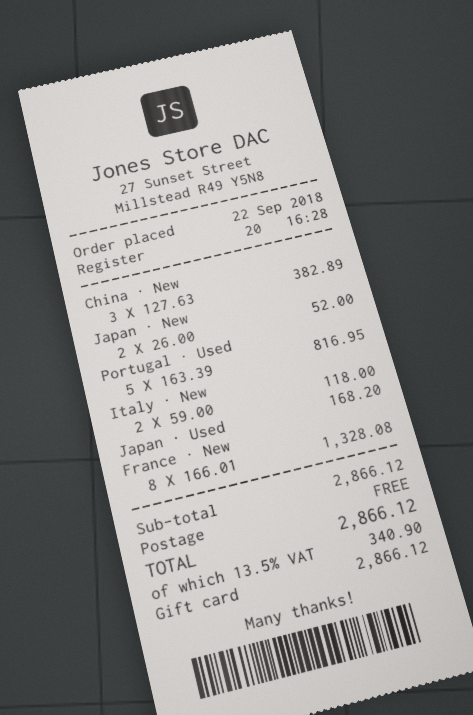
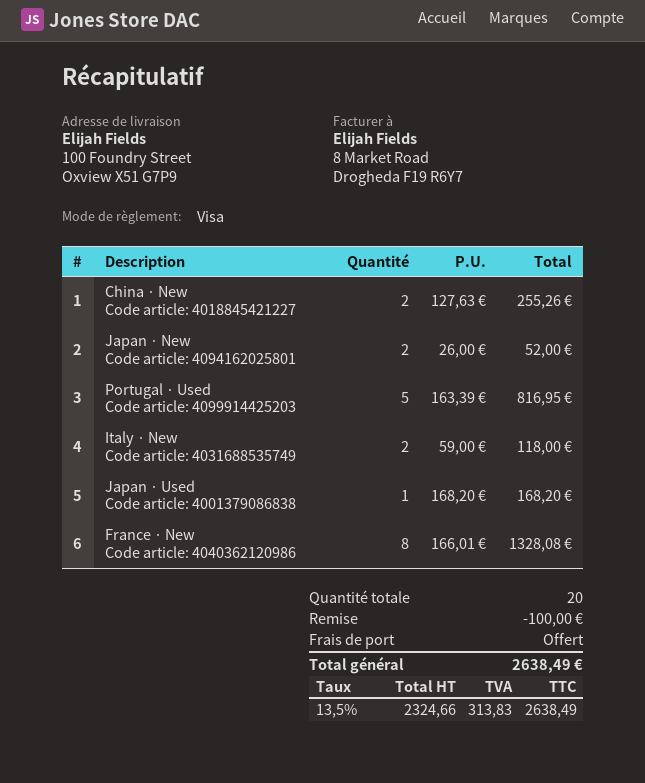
payment method: gift card -> Visa
China · New: 3 x 127.63 = 382.89 -> 2 x 127.63 = 255.26
discount: none -> 100.00
tax: 13.5% = 340.90 -> 13.5% = 313.83
total: 2866.12 -> 2638.49

